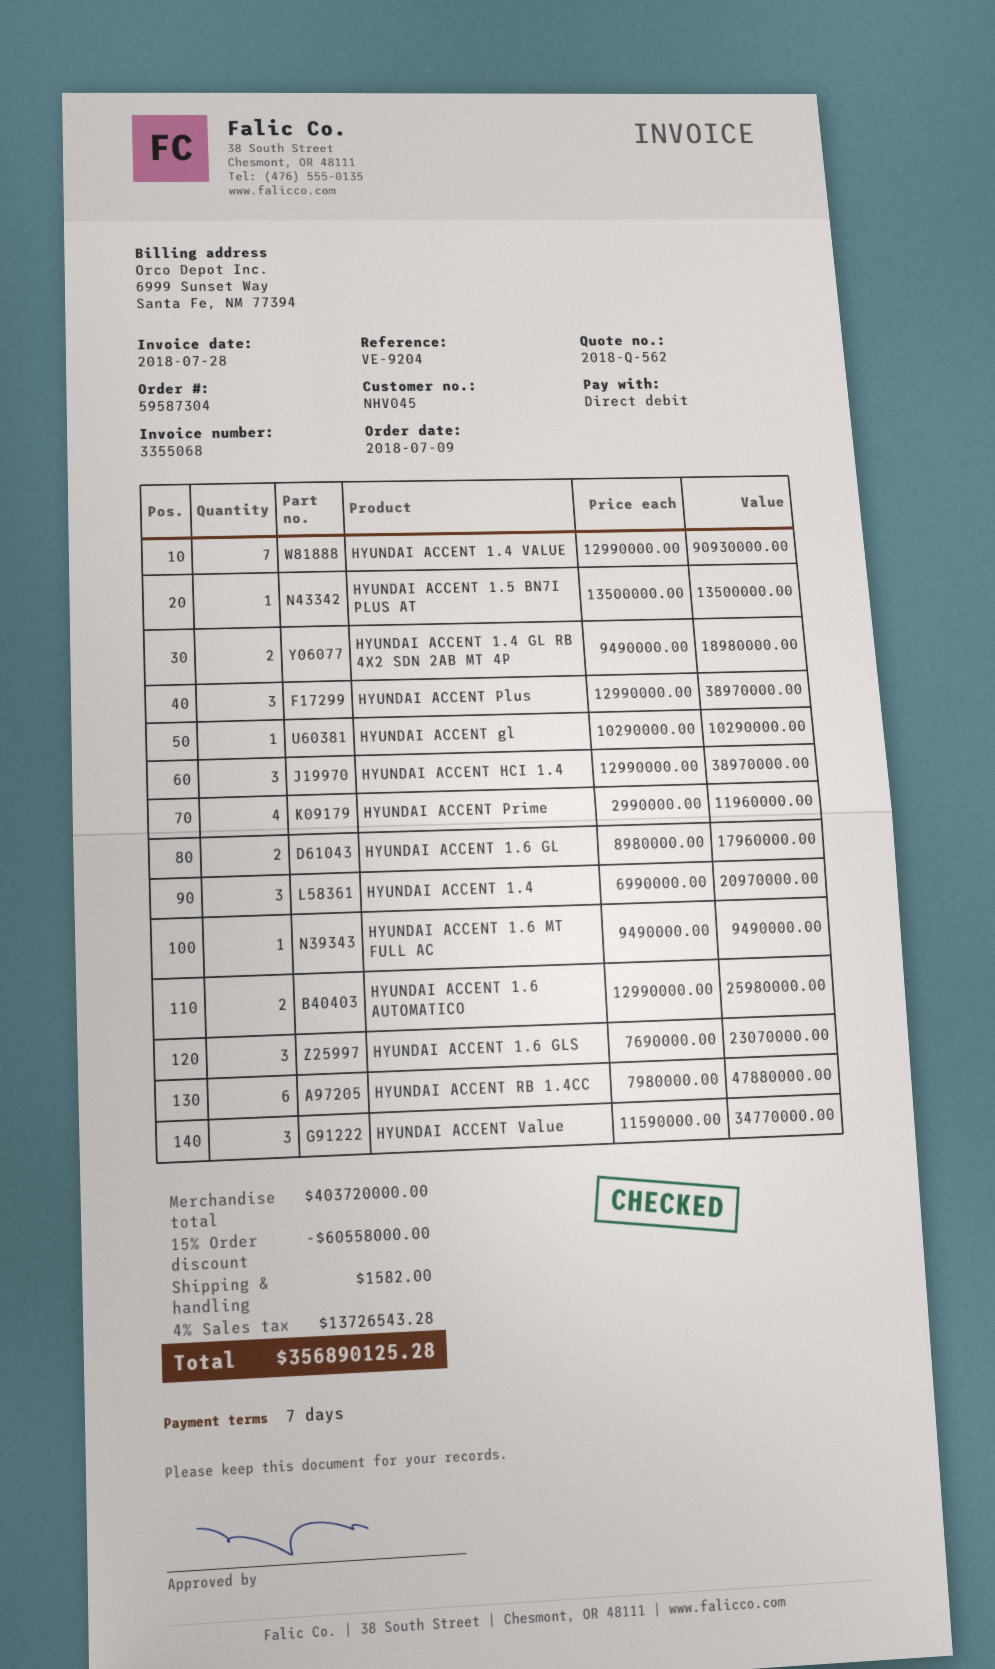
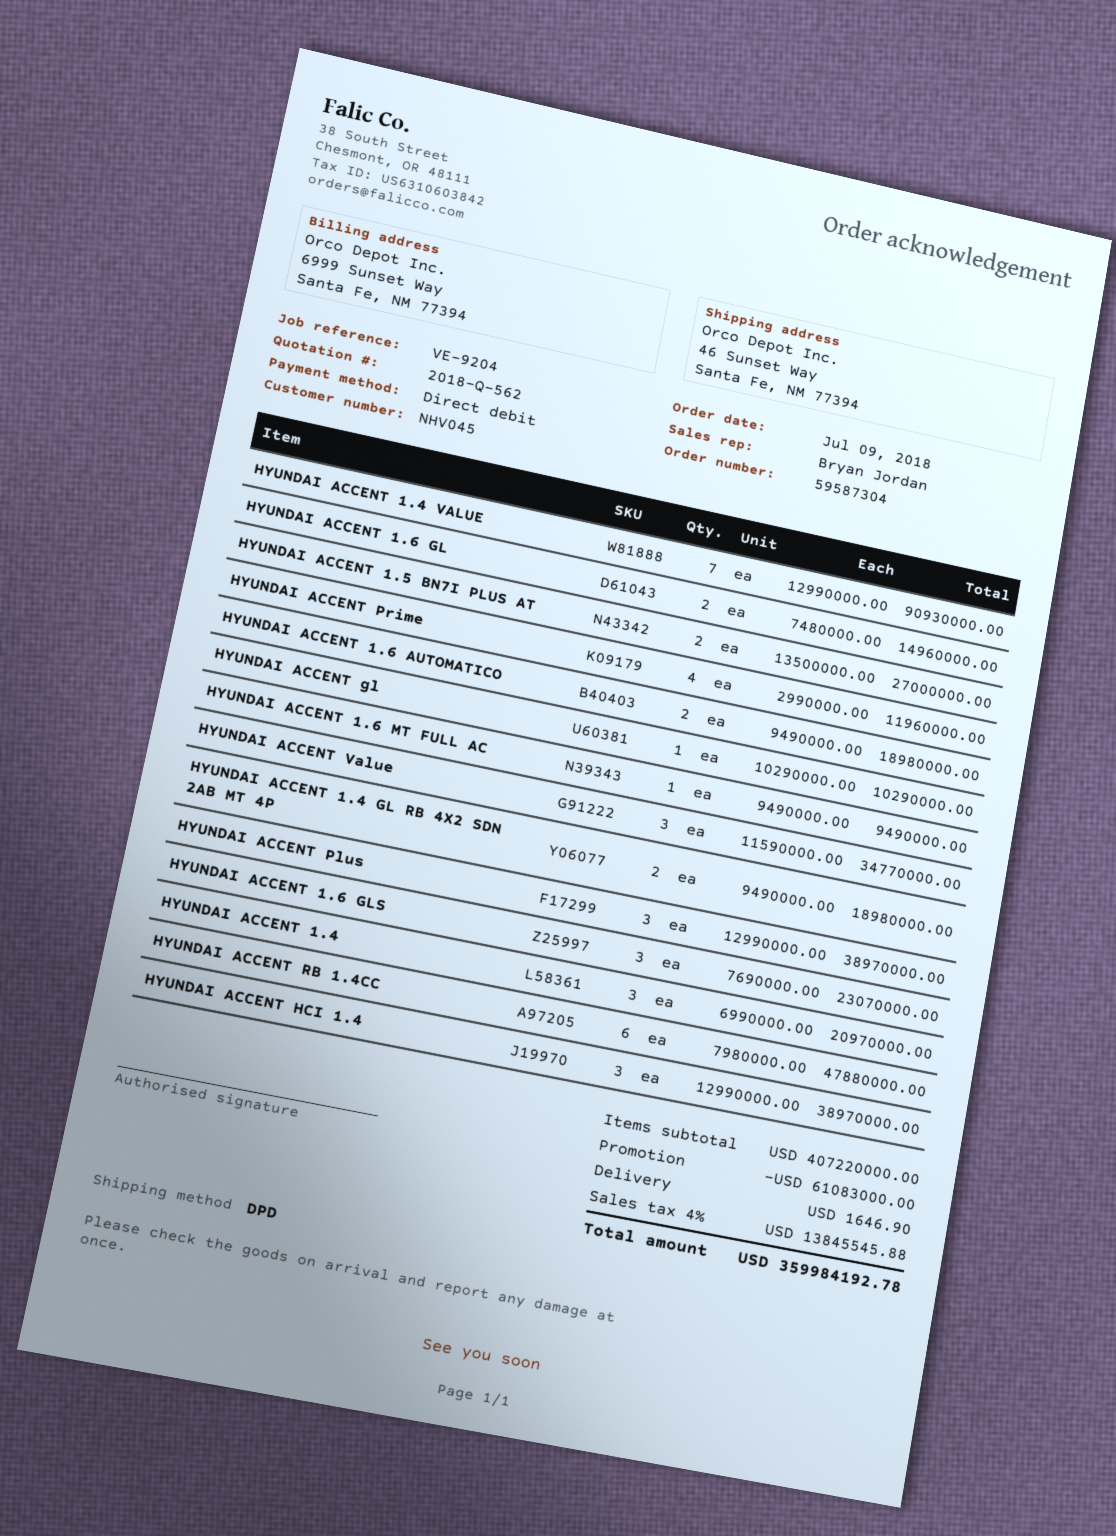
HYUNDAI ACCENT 1.5 BN7I PLUS AT: 1 x 13500000.00 = 13500000.00 -> 2 x 13500000.00 = 27000000.00
HYUNDAI ACCENT 1.6 GL: 2 x 8980000.00 = 17960000.00 -> 2 x 7480000.00 = 14960000.00
HYUNDAI ACCENT 1.6 AUTOMATICO: 2 x 12990000.00 = 25980000.00 -> 2 x 9490000.00 = 18980000.00
subtotal: 403720000.00 -> 407220000.00
discount: 60558000.00 -> 61083000.00
shipping: 1582.00 -> 1646.90
tax: 4% = 13726543.28 -> 4% = 13845545.88
total: 356890125.28 -> 359984192.78

